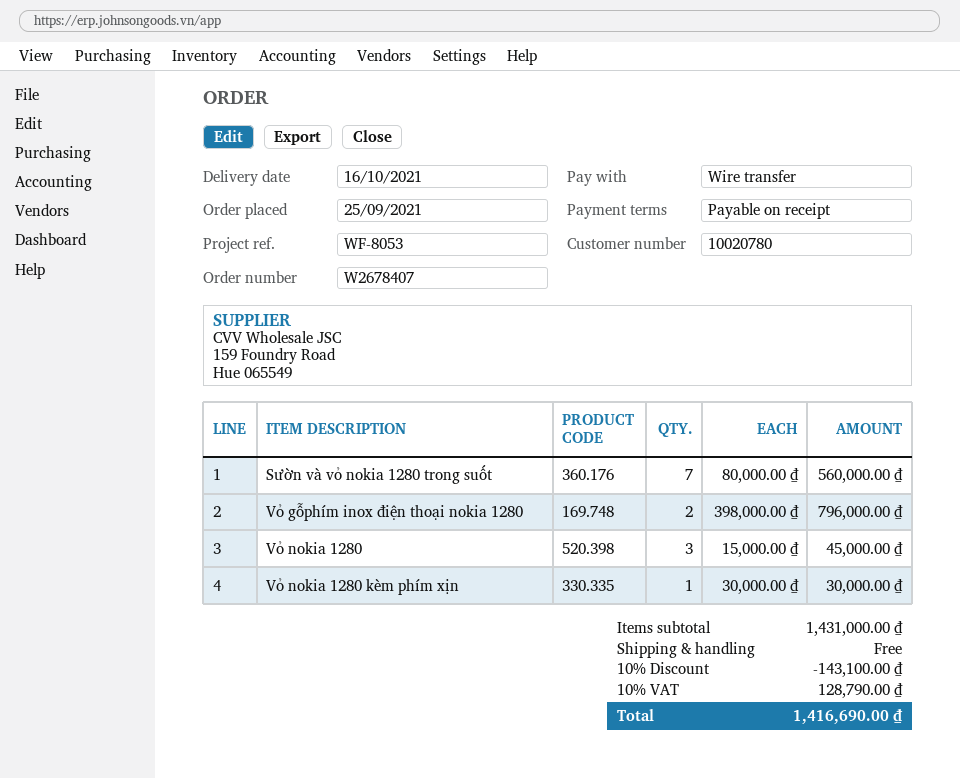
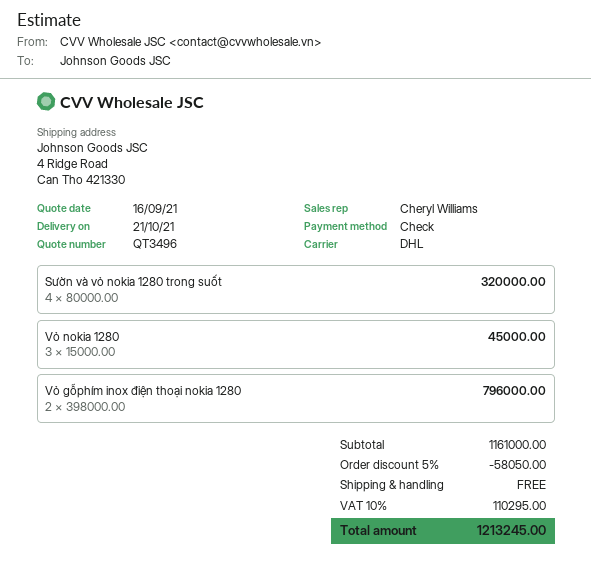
delivery date: 2021-10-16 -> 2021-10-21
payment method: bank transfer -> cheque
Sườn và vỏ nokia 1280 trong suốt: 7 x 80000.00 = 560000.00 -> 4 x 80000.00 = 320000.00
Vỏ nokia 1280 kèm phím xịn: 1 x 30000.00 = 30000.00 -> none
subtotal: 1431000.00 -> 1161000.00
discount: 10% = 143100.00 -> 5% = 58050.00
tax: 10% = 128790.00 -> 10% = 110295.00
total: 1416690.00 -> 1213245.00

